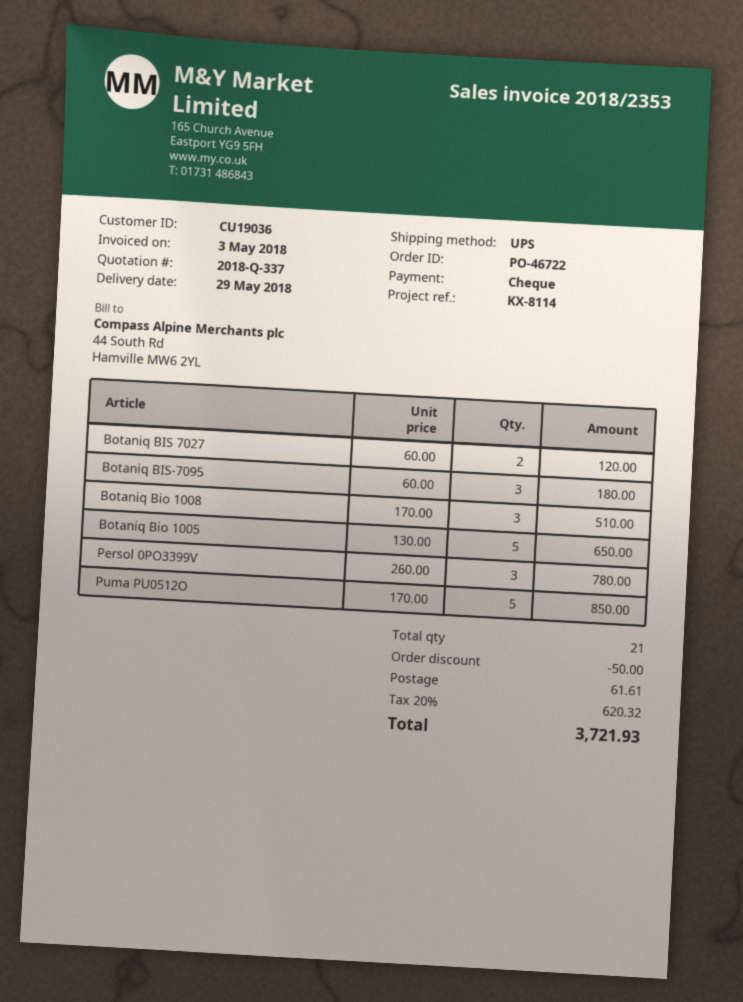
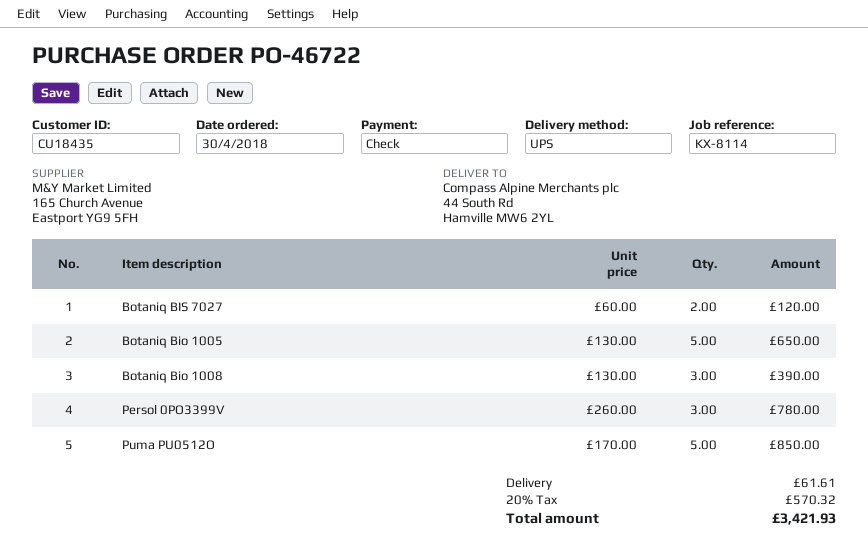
customer number: CU19036 -> CU18435
Botaniq BIS-7095: 3 x 60.00 = 180.00 -> none
Botaniq Bio 1008: 3 x 170.00 = 510.00 -> 3 x 130.00 = 390.00
discount: 50.00 -> none
tax: 20% = 620.32 -> 20% = 570.32
total: 3721.93 -> 3421.93

